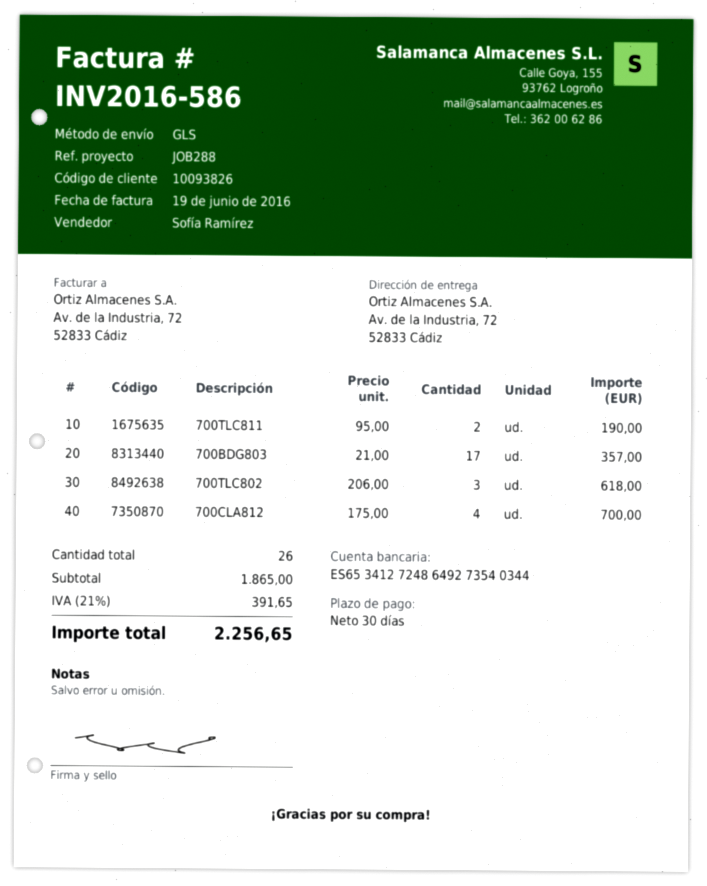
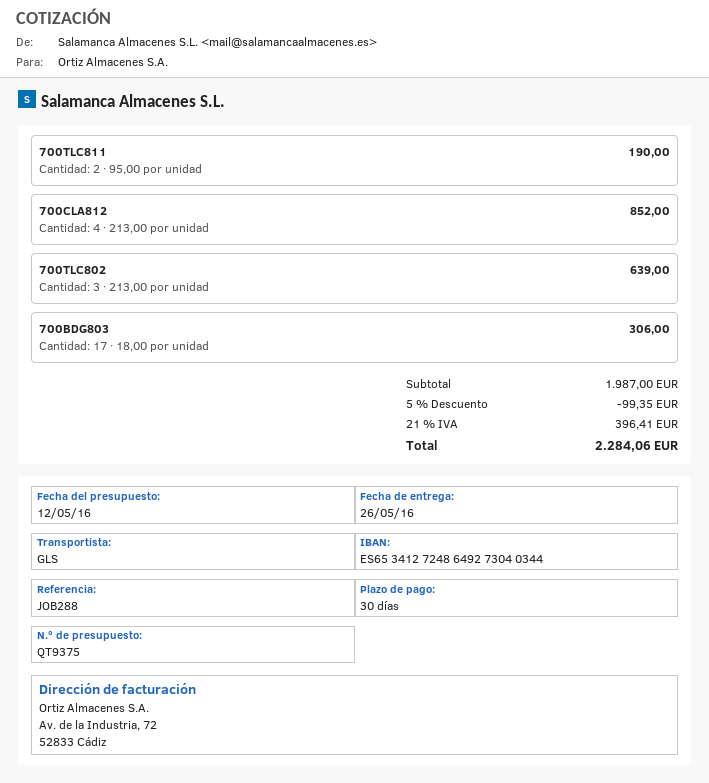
bank account: ES6534127248649273540344 -> ES6534127248649273040344
700BDG803: 17 x 21.00 = 357.00 -> 17 x 18.00 = 306.00
700TLC802: 3 x 206.00 = 618.00 -> 3 x 213.00 = 639.00
700CLA812: 4 x 175.00 = 700.00 -> 4 x 213.00 = 852.00
subtotal: 1865.00 -> 1987.00
discount: none -> 5% = 99.35
tax: 21% = 391.65 -> 21% = 396.41
total: 2256.65 -> 2284.06

